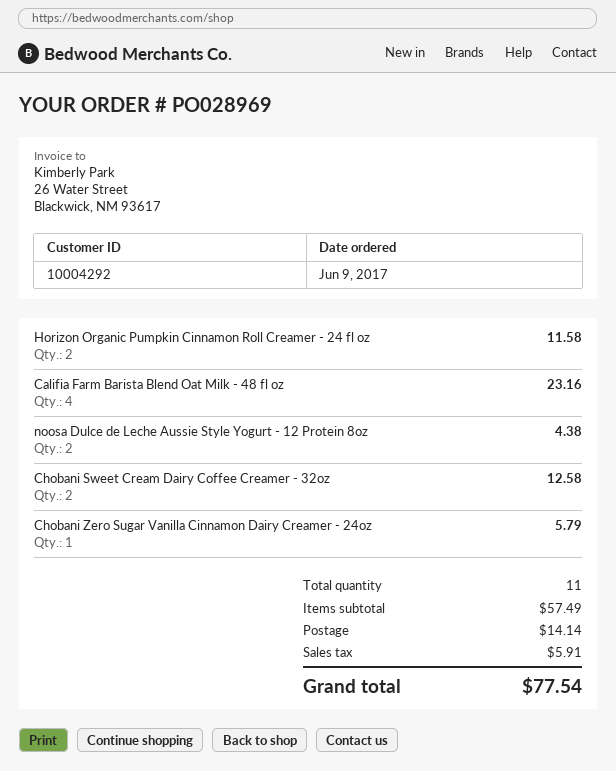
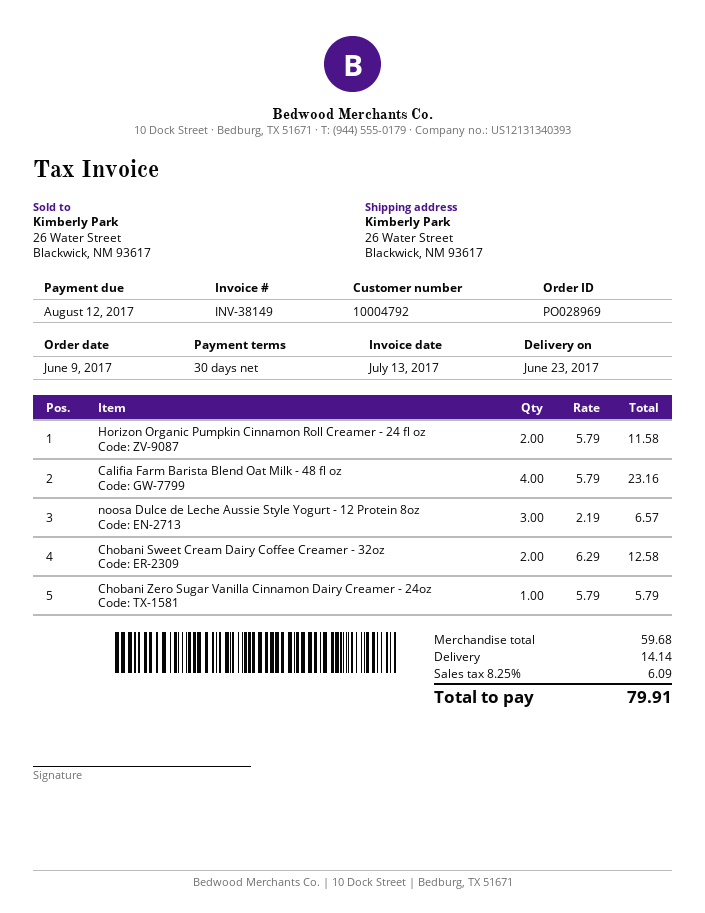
customer number: 10004292 -> 10004792
noosa Dulce de Leche Aussie Style Yogurt - 12 Protein 8oz: 2 for 4.38 -> 3 for 6.57
subtotal: 57.49 -> 59.68
tax: 5.91 -> 6.09
total: 77.54 -> 79.91

